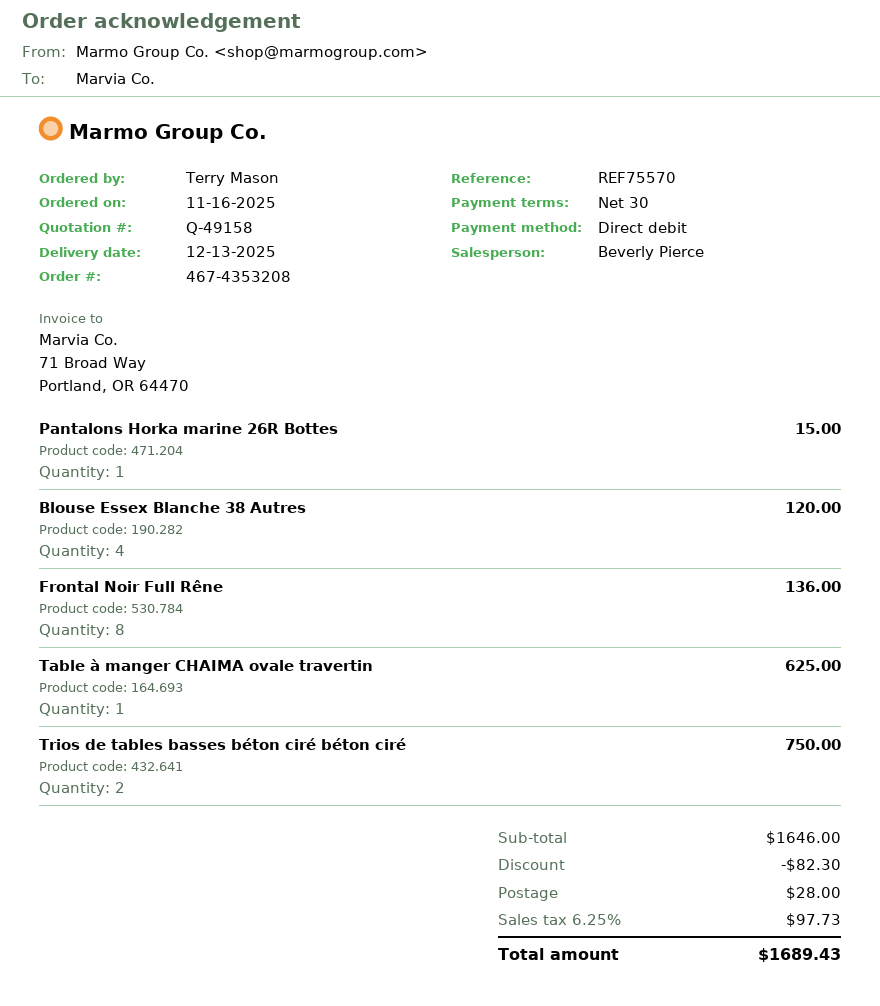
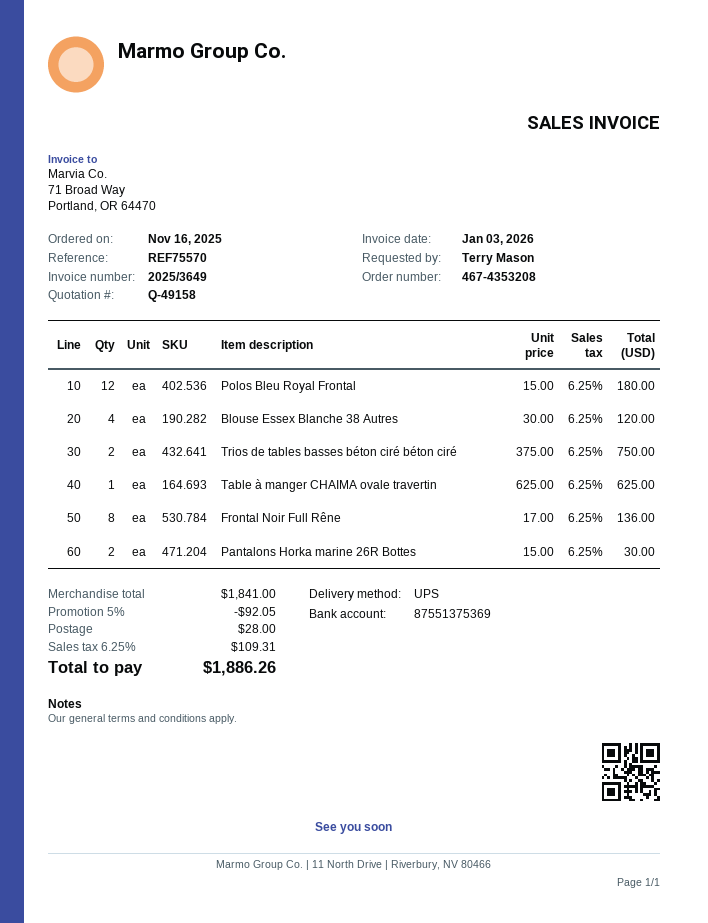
Pantalons Horka marine 26R Bottes: 1 for 15.00 -> 2 for 30.00
Polos Bleu Royal Frontal: none -> 12 for 180.00
subtotal: 1646.00 -> 1841.00
discount: 82.30 -> 92.05
tax: 6.25% = 97.73 -> 6.25% = 109.31
total: 1689.43 -> 1886.26

